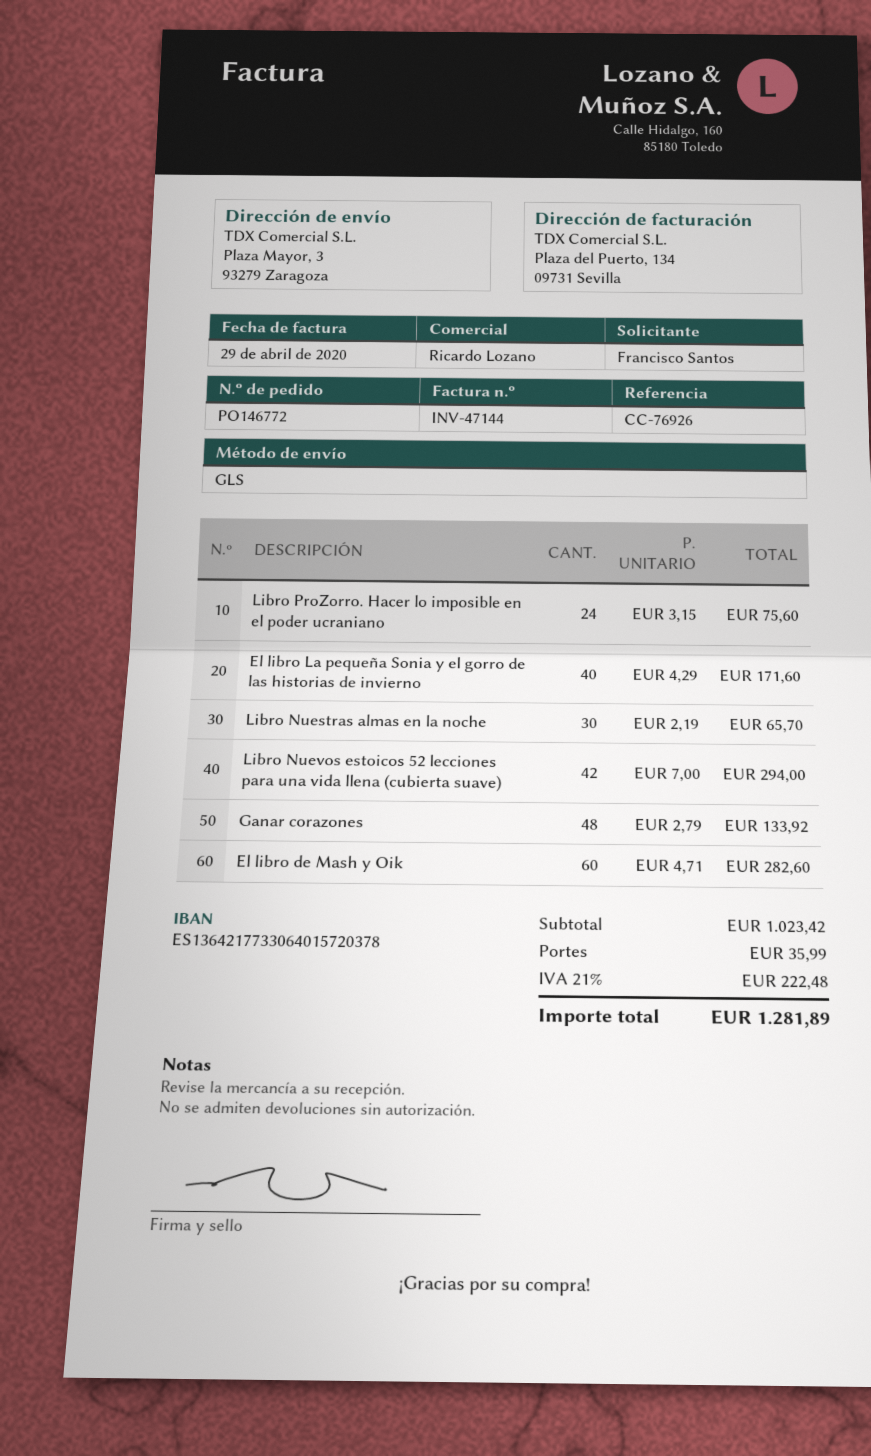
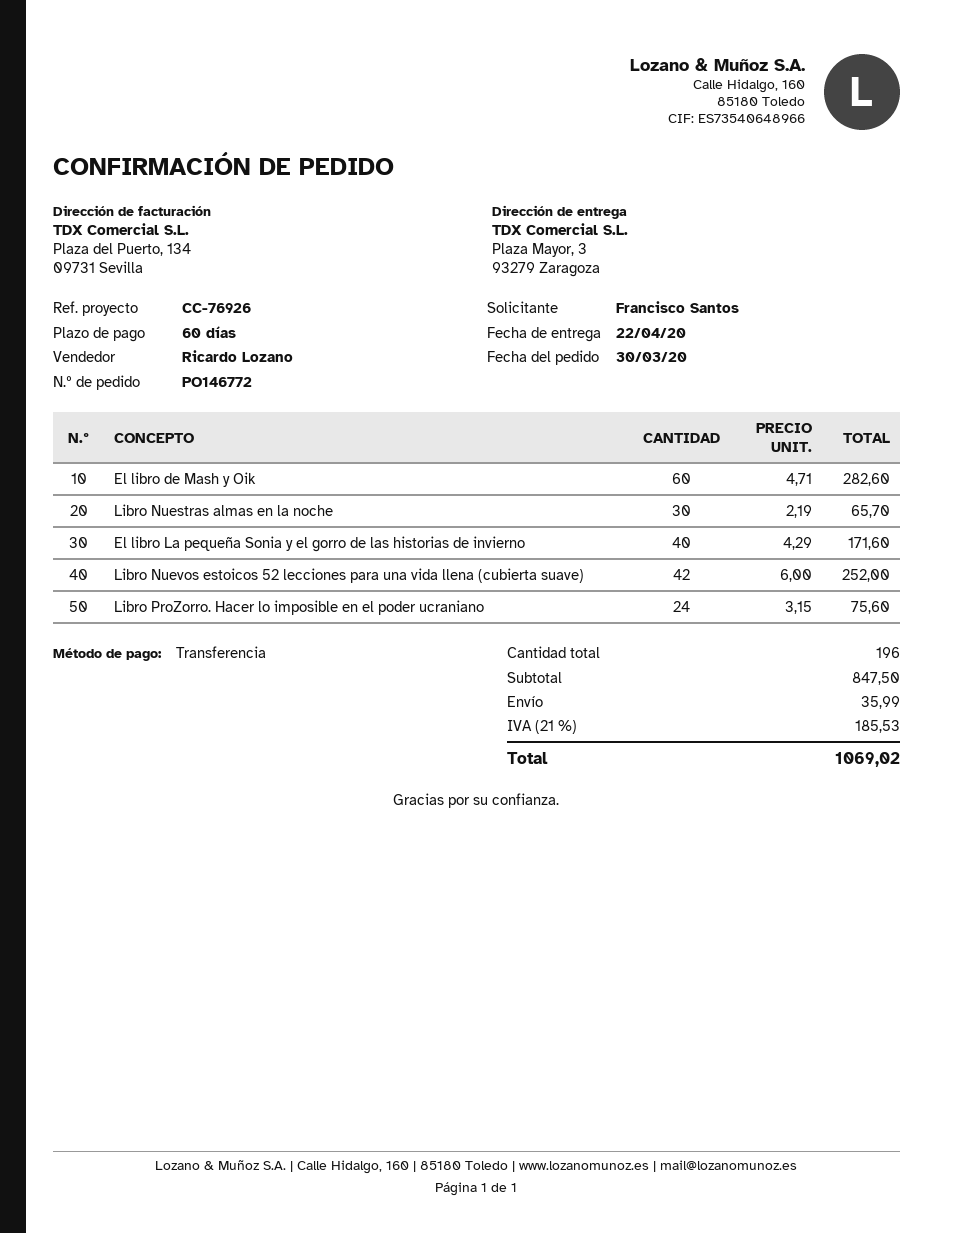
Libro Nuevos estoicos 52 lecciones para una vida llena (cubierta suave): 42 x 7.00 = 294.00 -> 42 x 6.00 = 252.00
Ganar corazones: 48 x 2.79 = 133.92 -> none
subtotal: 1023.42 -> 847.50
tax: 21% = 222.48 -> 21% = 185.53
total: 1281.89 -> 1069.02

